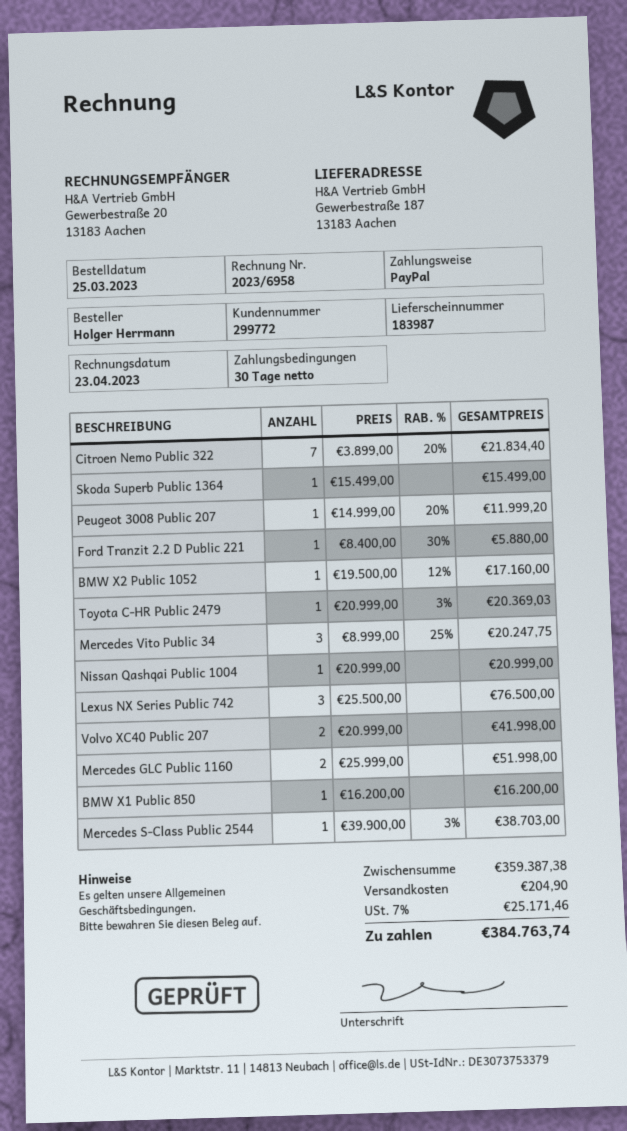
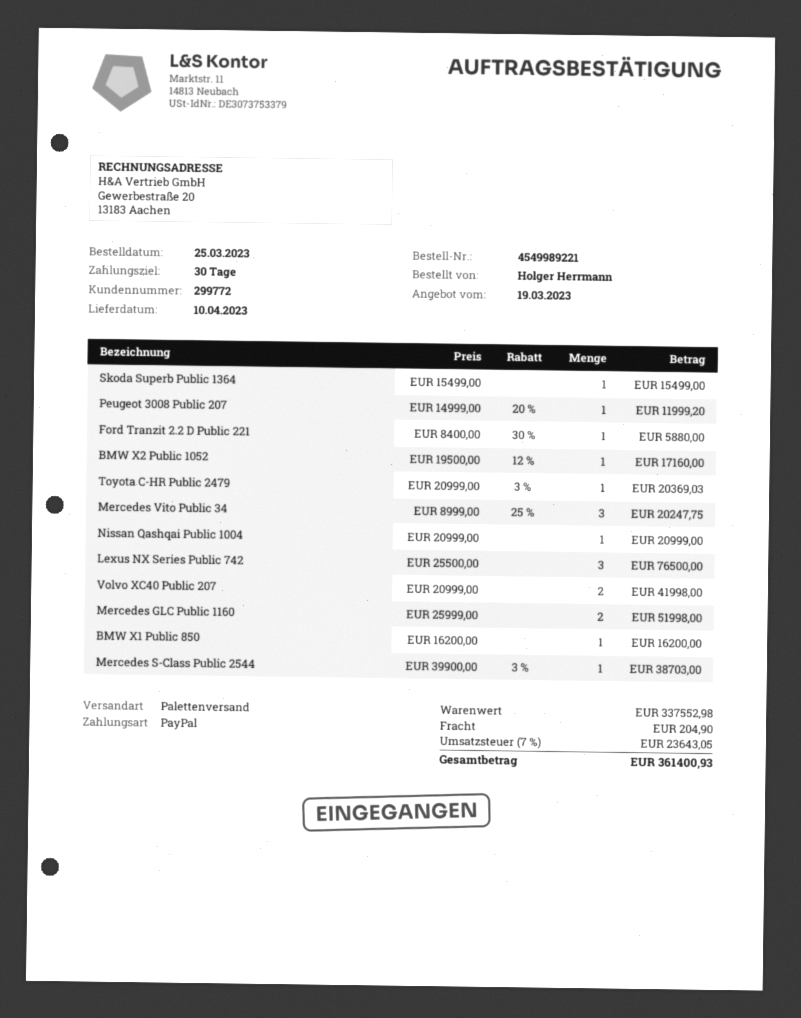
Citroen Nemo Public 322: 7 x 3899.00 - 20% = 21834.40 -> none
subtotal: 359387.38 -> 337552.98
tax: 7% = 25171.46 -> 7% = 23643.05
total: 384763.74 -> 361400.93

